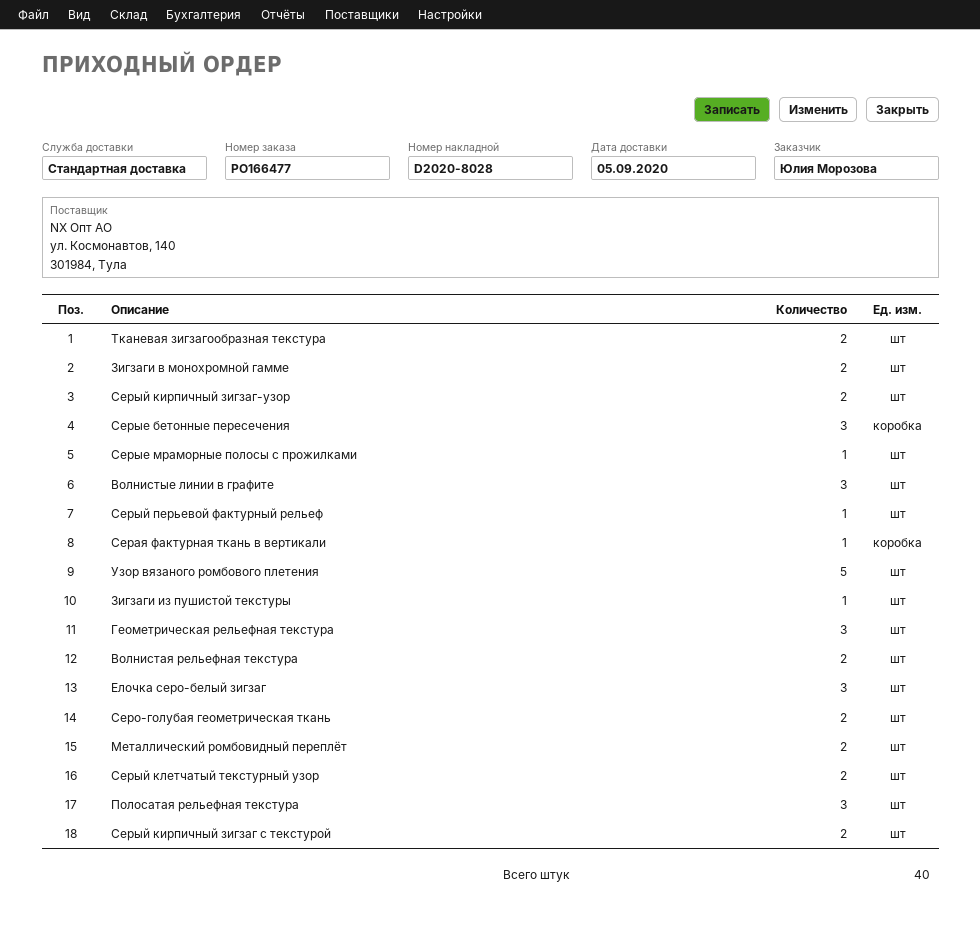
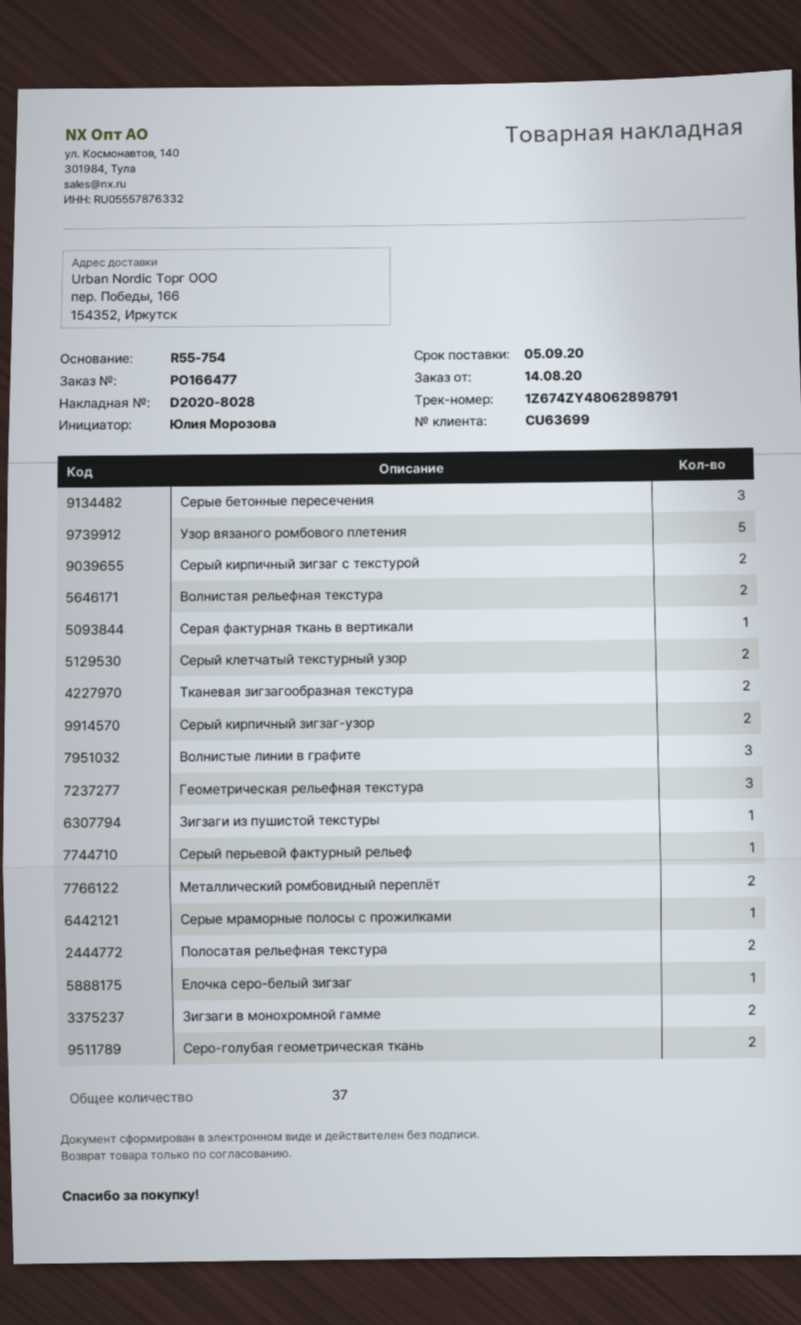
Елочка серо-белый зигзаг: 3 -> 1
Полосатая рельефная текстура: 3 -> 2
total quantity: 40 -> 37

